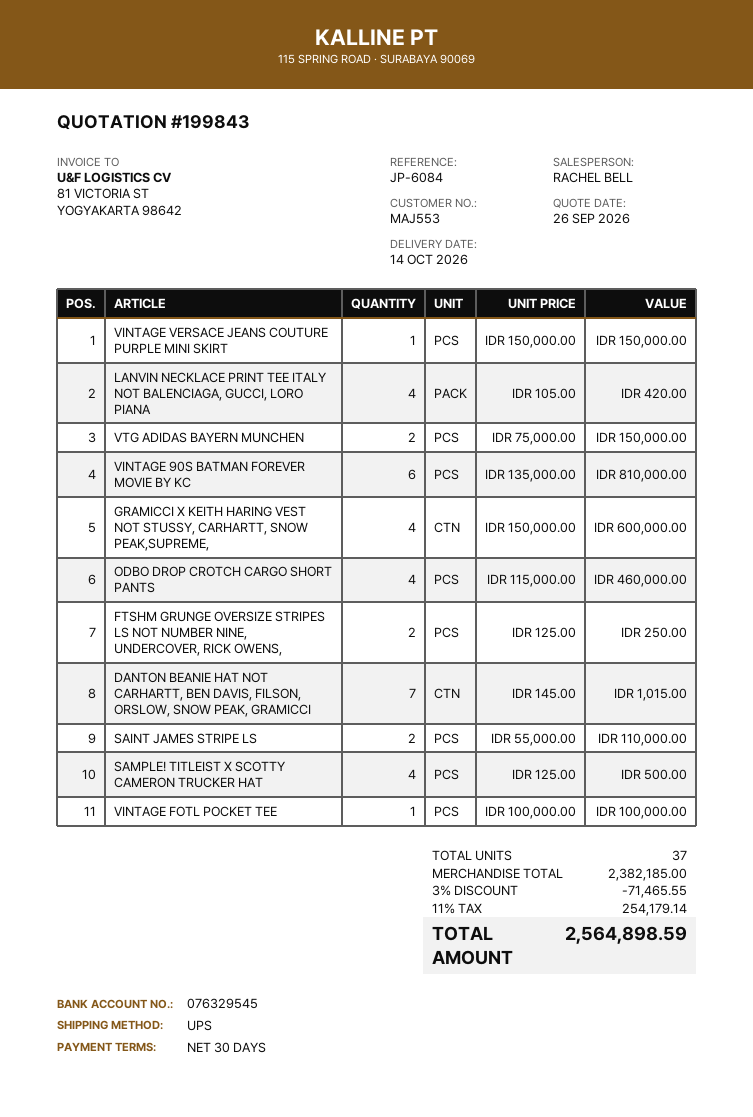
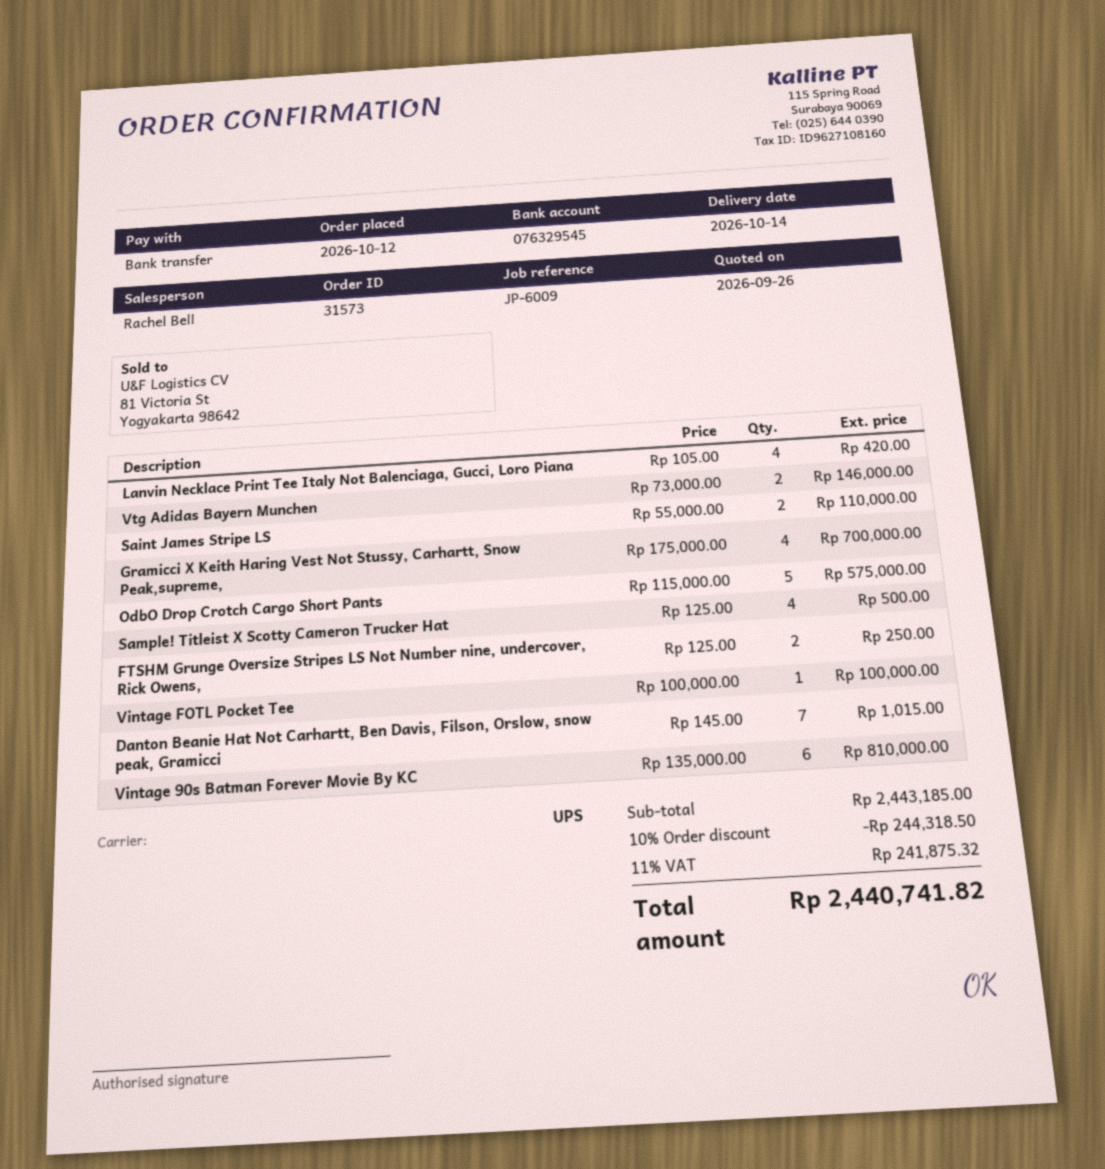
reference: JP-6084 -> JP-6009
VINTAGE VERSACE JEANS COUTURE PURPLE MINI SKIRT: 1 x 150000.00 = 150000.00 -> none
VTG ADIDAS BAYERN MUNCHEN: 2 x 75000.00 = 150000.00 -> 2 x 73000.00 = 146000.00
GRAMICCI X KEITH HARING VEST NOT STUSSY, CARHARTT, SNOW PEAK,SUPREME,: 4 x 150000.00 = 600000.00 -> 4 x 175000.00 = 700000.00
ODBO DROP CROTCH CARGO SHORT PANTS: 4 x 115000.00 = 460000.00 -> 5 x 115000.00 = 575000.00
subtotal: 2382185.00 -> 2443185.00
discount: 3% = 71465.55 -> 10% = 244318.50
tax: 11% = 254179.14 -> 11% = 241875.32
total: 2564898.59 -> 2440741.82

